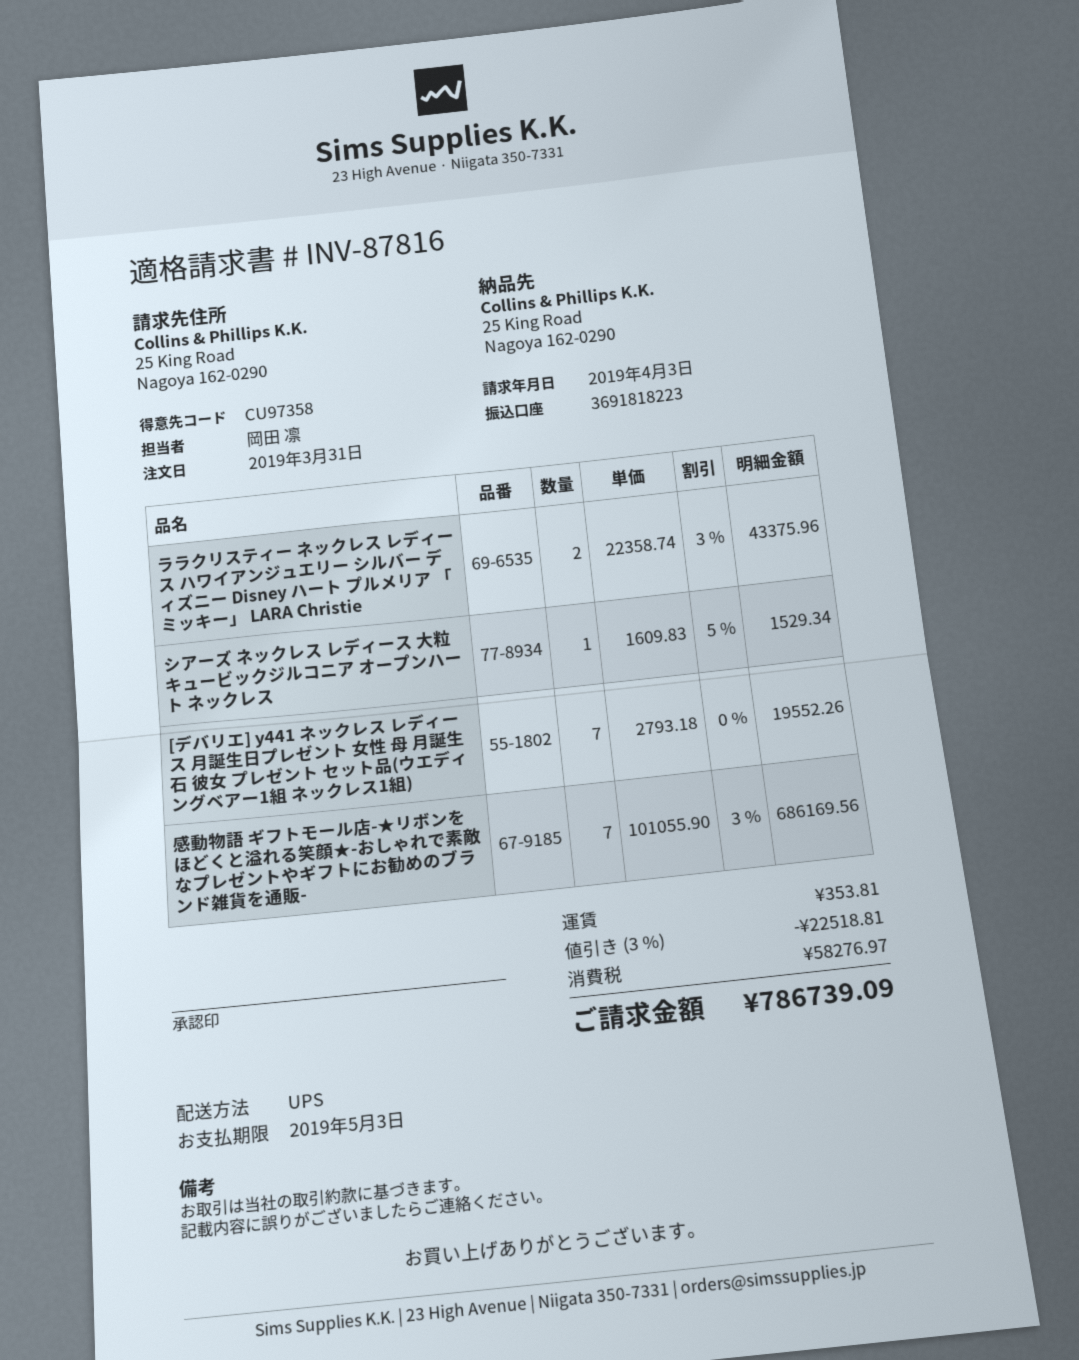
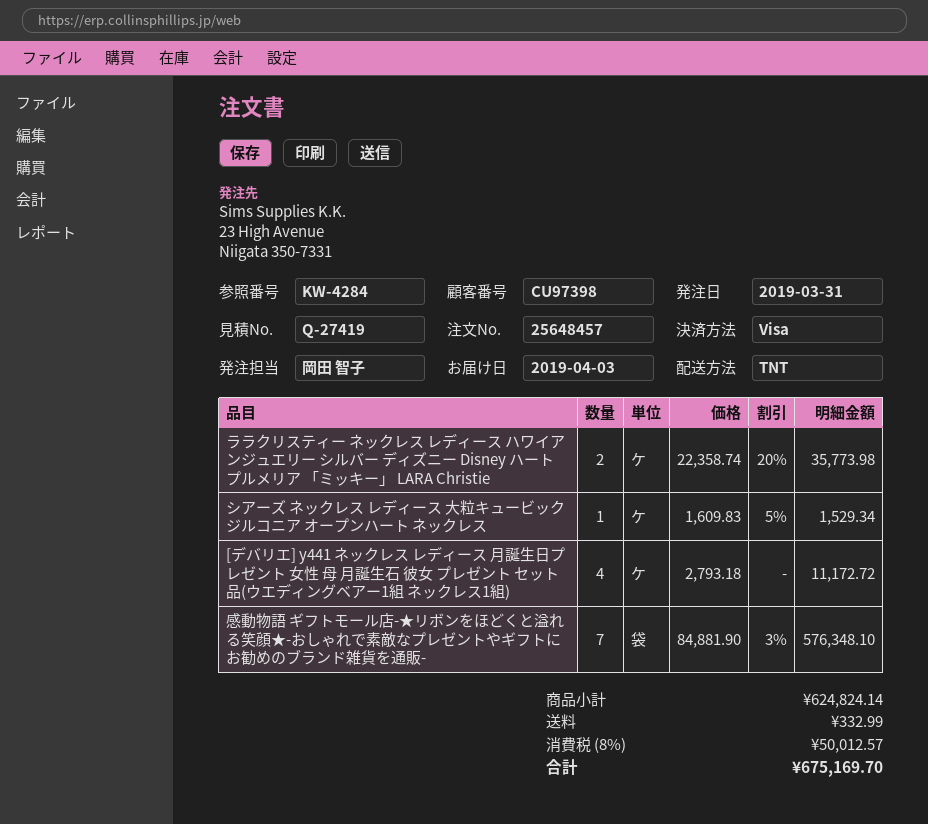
customer number: CU97358 -> CU97398
shipping method: UPS -> TNT
ララクリスティー ネックレス レディース ハワイアンジュエリー シルバー ディズニー Disney ハート プルメリア 「ミッキー」 LARA Christie: 2 x 22358.74 - 3% = 43375.96 -> 2 x 22358.74 - 20% = 35773.98
[デバリエ] y441 ネックレス レディース 月誕生日プレゼント 女性 母 月誕生石 彼女 プレゼント セット品(ウエディングベアー1組 ネックレス1組): 7 x 2793.18 = 19552.26 -> 4 x 2793.18 = 11172.72
感動物語 ギフトモール店-★リボンをほどくと溢れる笑顔★-おしゃれで素敵なプレゼントやギフトにお勧めのブランド雑貨を通販-: 7 x 101055.90 - 3% = 686169.56 -> 7 x 84881.90 - 3% = 576348.10
discount: 3% = 22518.81 -> none
shipping: 353.81 -> 332.99
tax: 58276.97 -> 50012.57
total: 786739.09 -> 675169.70

